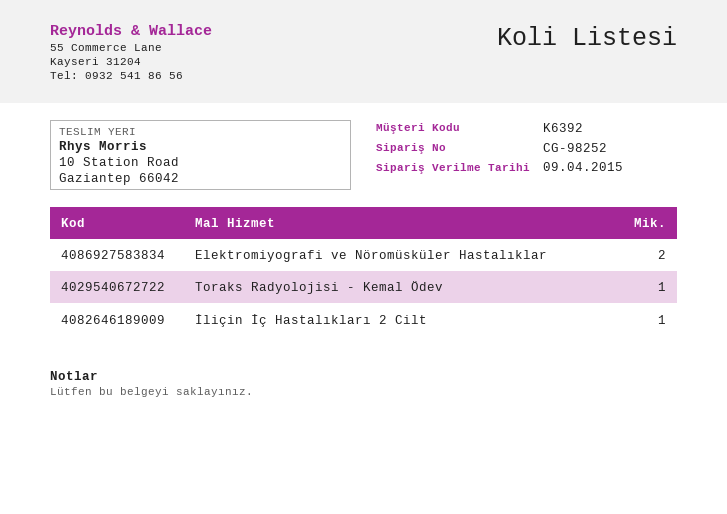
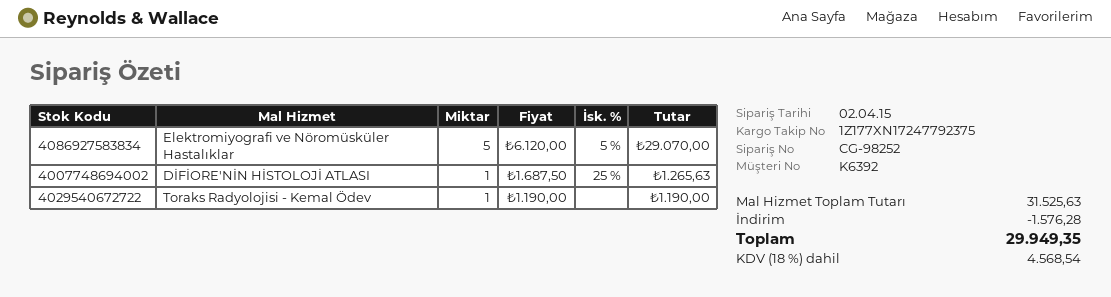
order date: 2015-04-09 -> 2015-04-02
Elektromiyografi ve Nöromüsküler Hastalıklar: 2 -> 5
İliçin İç Hastalıkları 2 Cilt: 1 -> none
DİFİORE'NİN HİSTOLOJİ ATLASI: none -> 1

